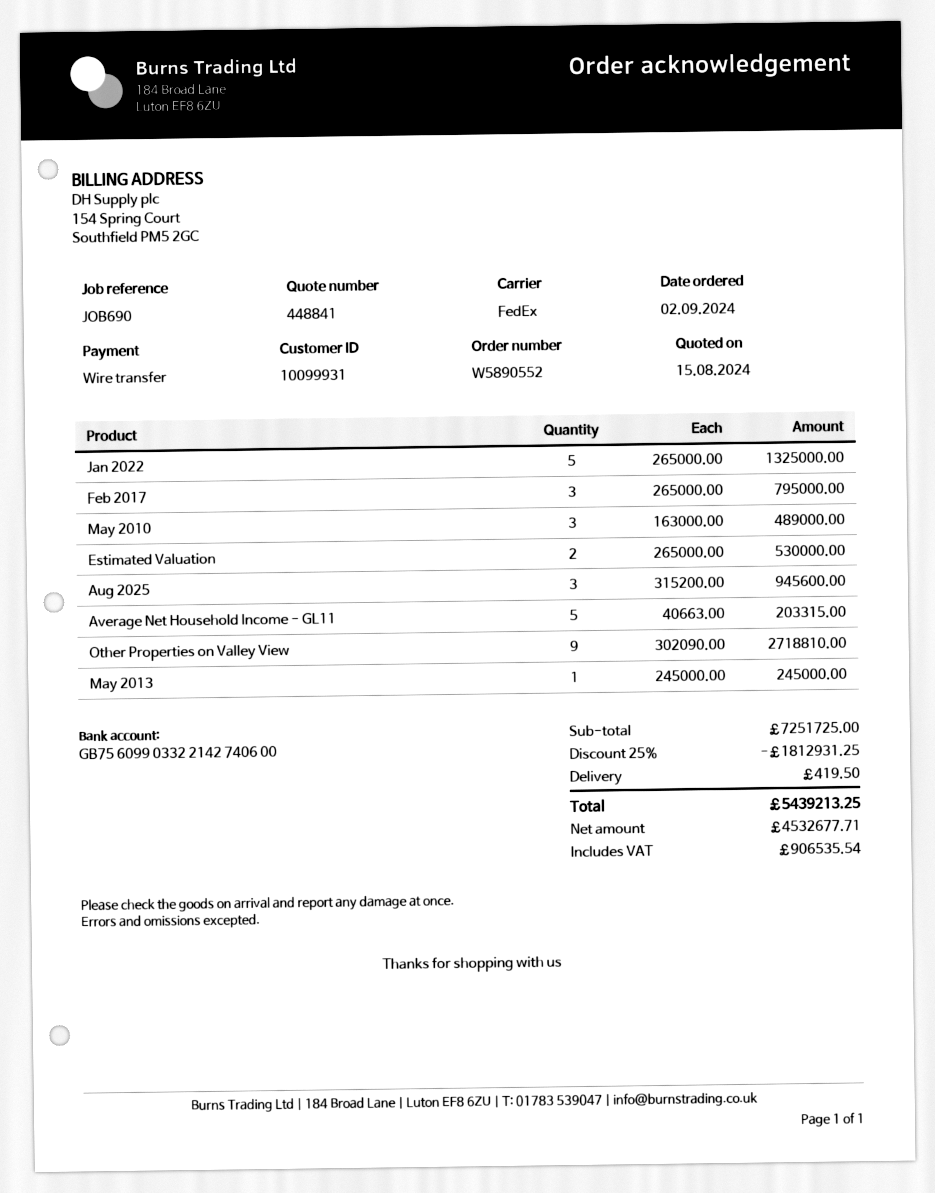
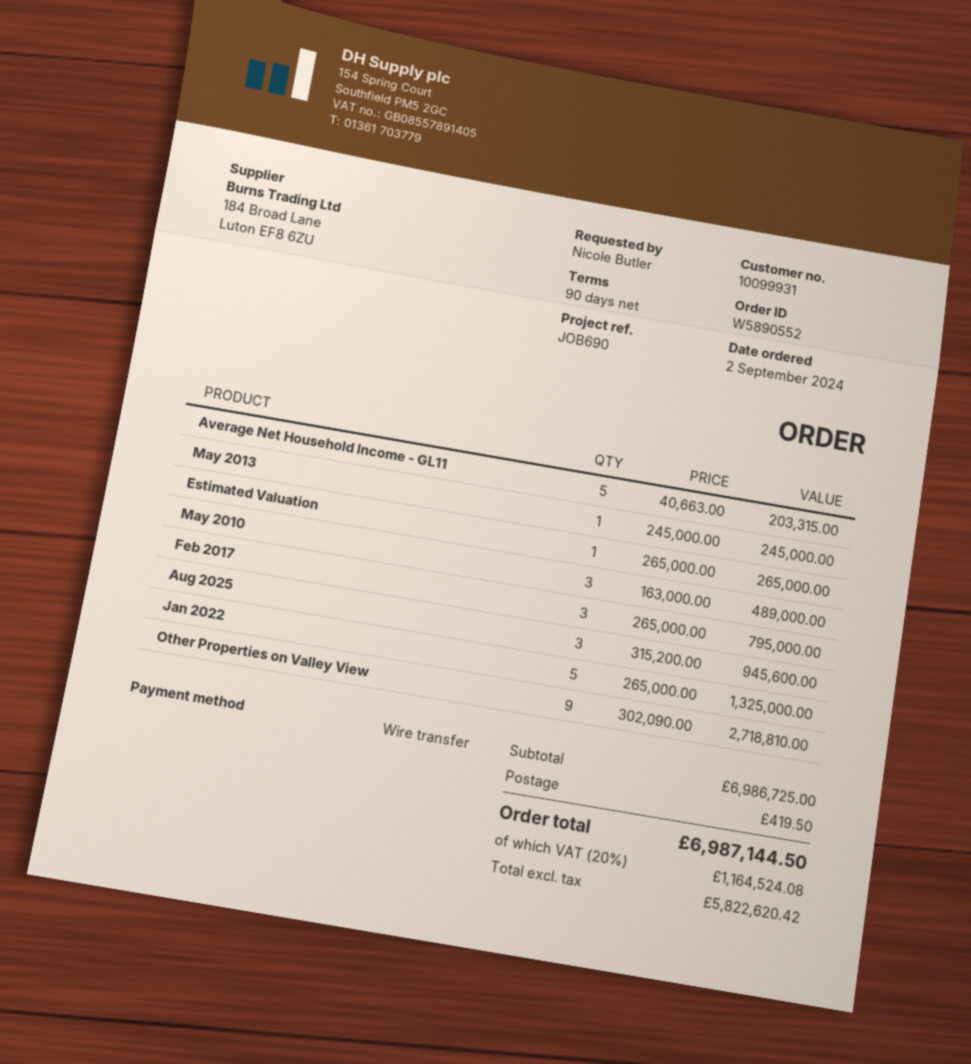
Estimated Valuation: 2 x 265000.00 = 530000.00 -> 1 x 265000.00 = 265000.00
subtotal: 7251725.00 -> 6986725.00
discount: 25% = 1812931.25 -> none
net: 4532677.71 -> 5822620.42
tax: 906535.54 -> 1164524.08
total: 5439213.25 -> 6987144.50

